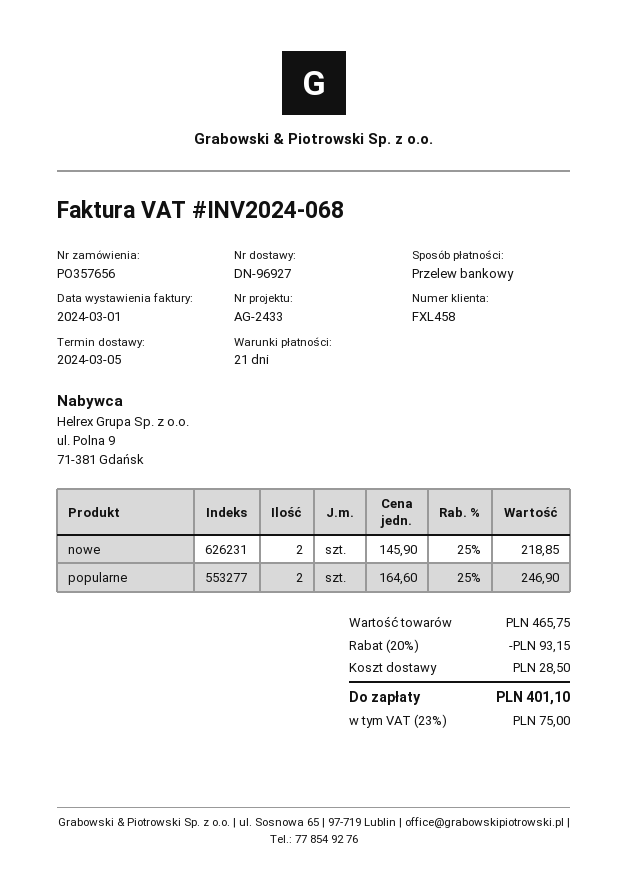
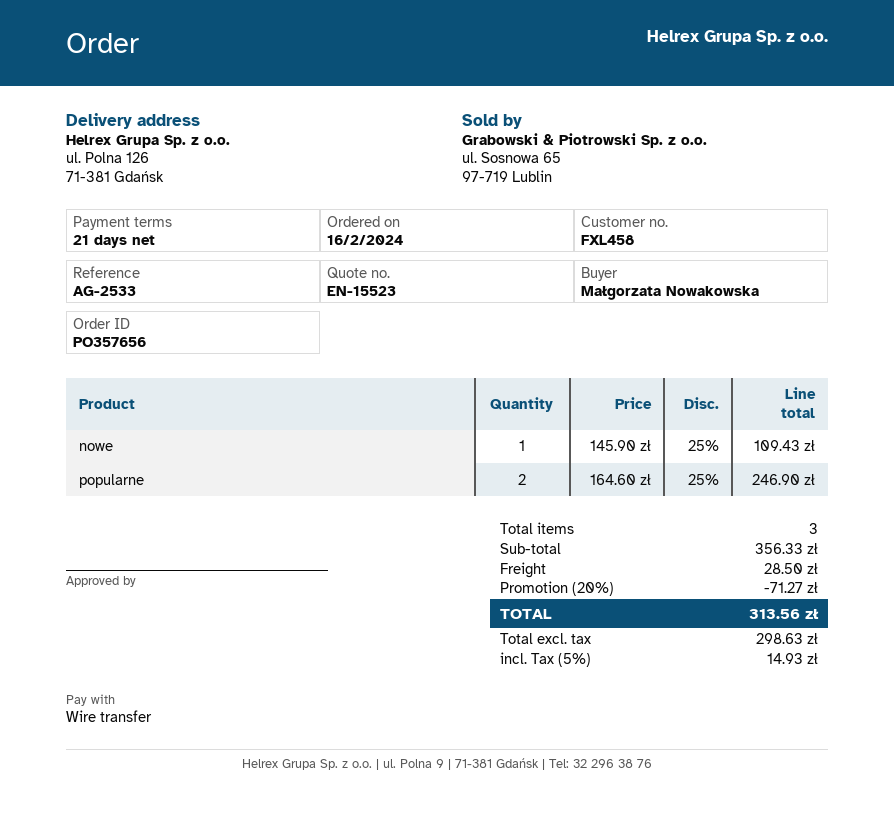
reference: AG-2433 -> AG-2533
nowe: 2 x 145.90 - 25% = 218.85 -> 1 x 145.90 - 25% = 109.43
subtotal: 465.75 -> 356.33
discount: 20% = 93.15 -> 20% = 71.27
tax: 23% = 75.00 -> 5% = 14.93
total: 401.10 -> 313.56

